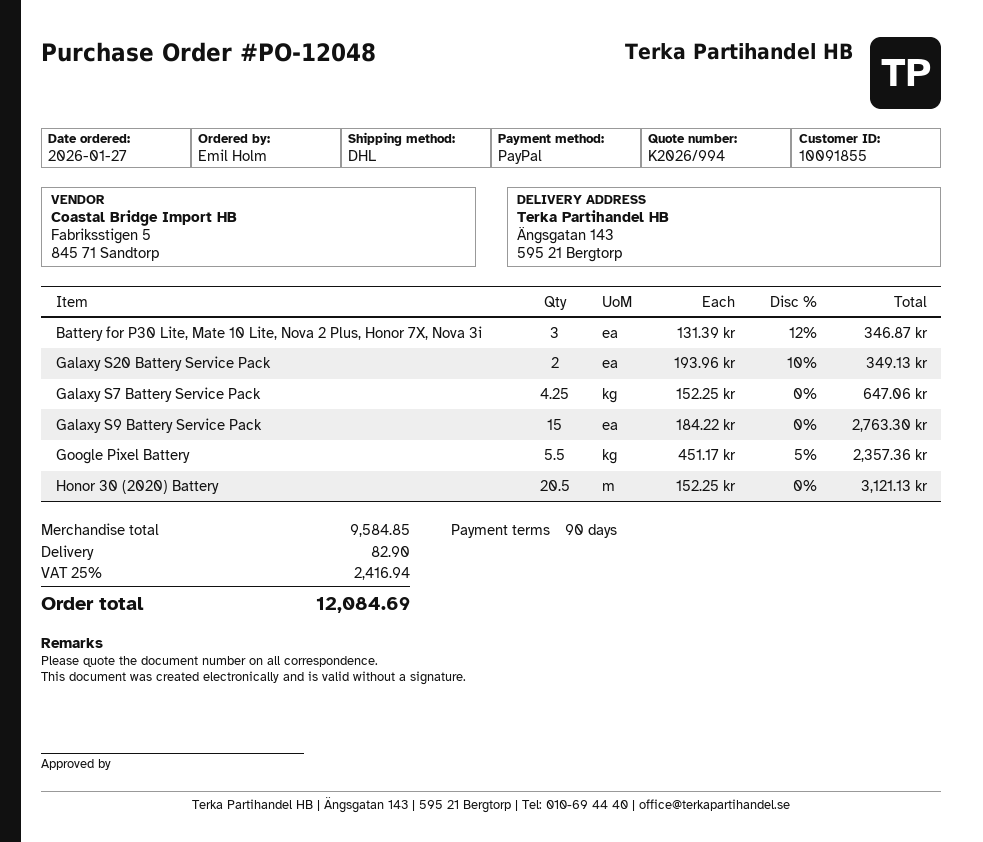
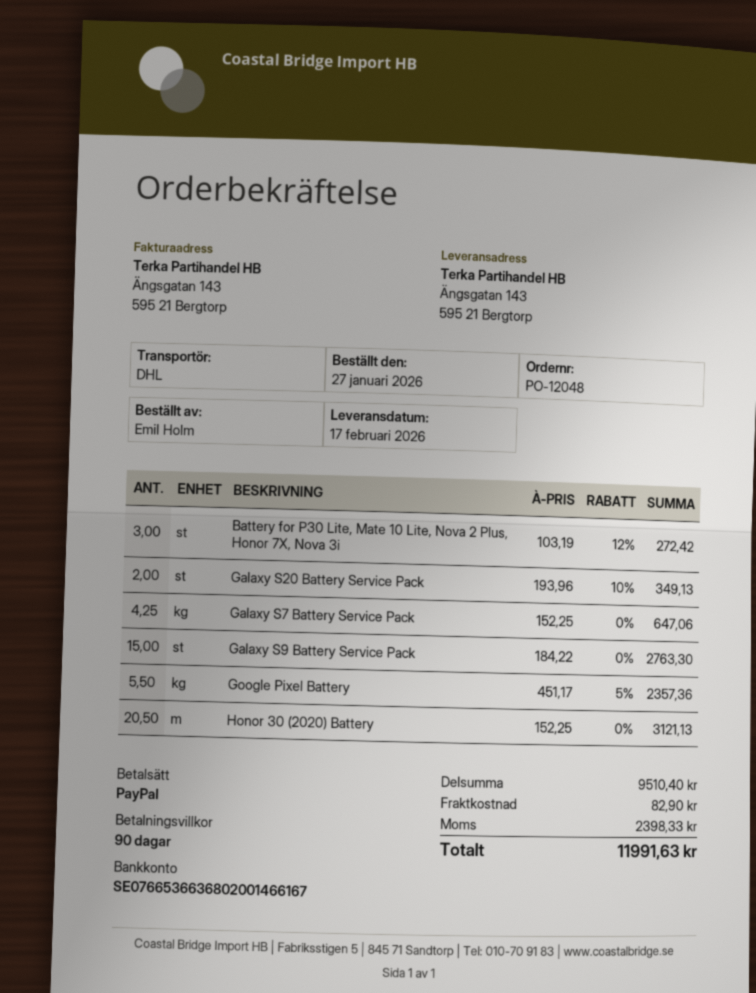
Battery for P30 Lite, Mate 10 Lite, Nova 2 Plus, Honor 7X, Nova 3i: 3 x 131.39 - 12% = 346.87 -> 3 x 103.19 - 12% = 272.42
subtotal: 9584.85 -> 9510.40
tax: 2416.94 -> 2398.33
total: 12084.69 -> 11991.63

